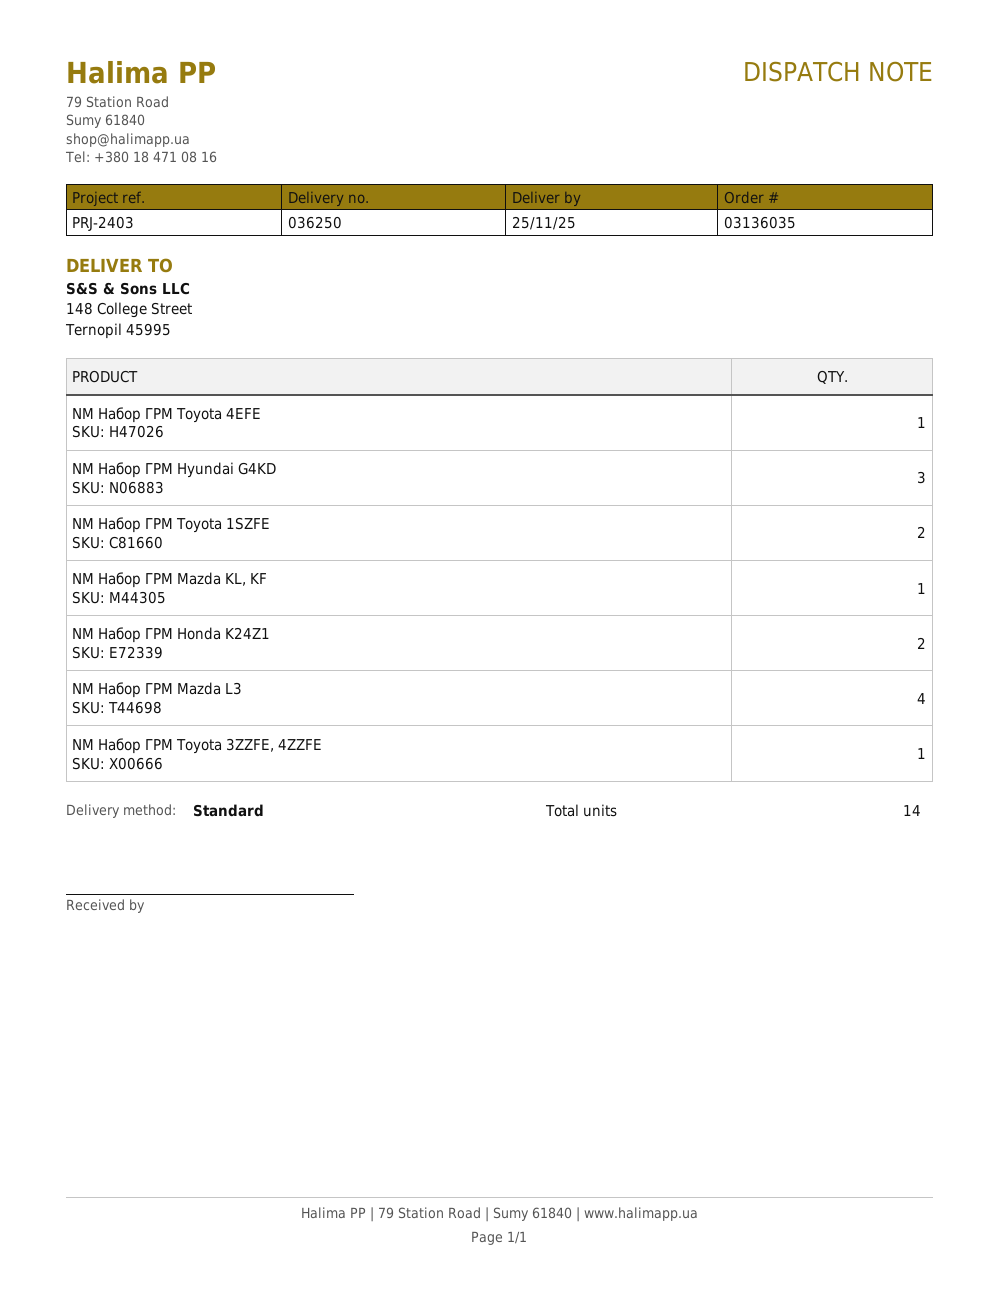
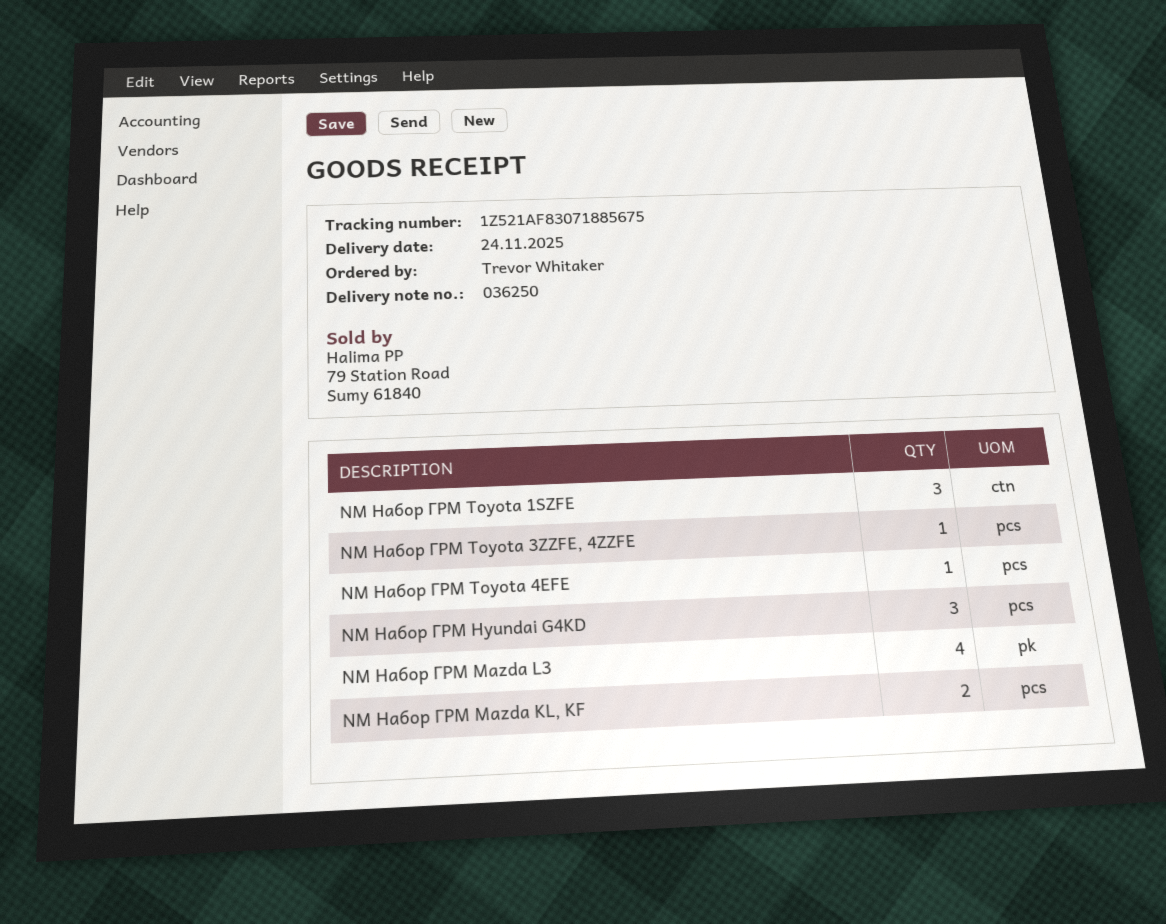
delivery date: 2025-11-25 -> 2025-11-24
NM Набор ГРМ Toyota 1SZFE: 2 -> 3
NM Набор ГРМ Mazda KL, KF: 1 -> 2
NM Набор ГРМ Honda K24Z1: 2 -> none

